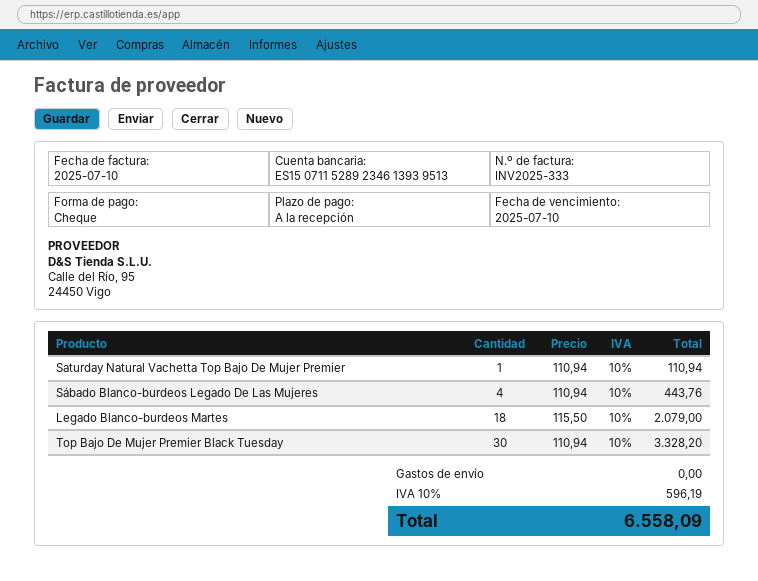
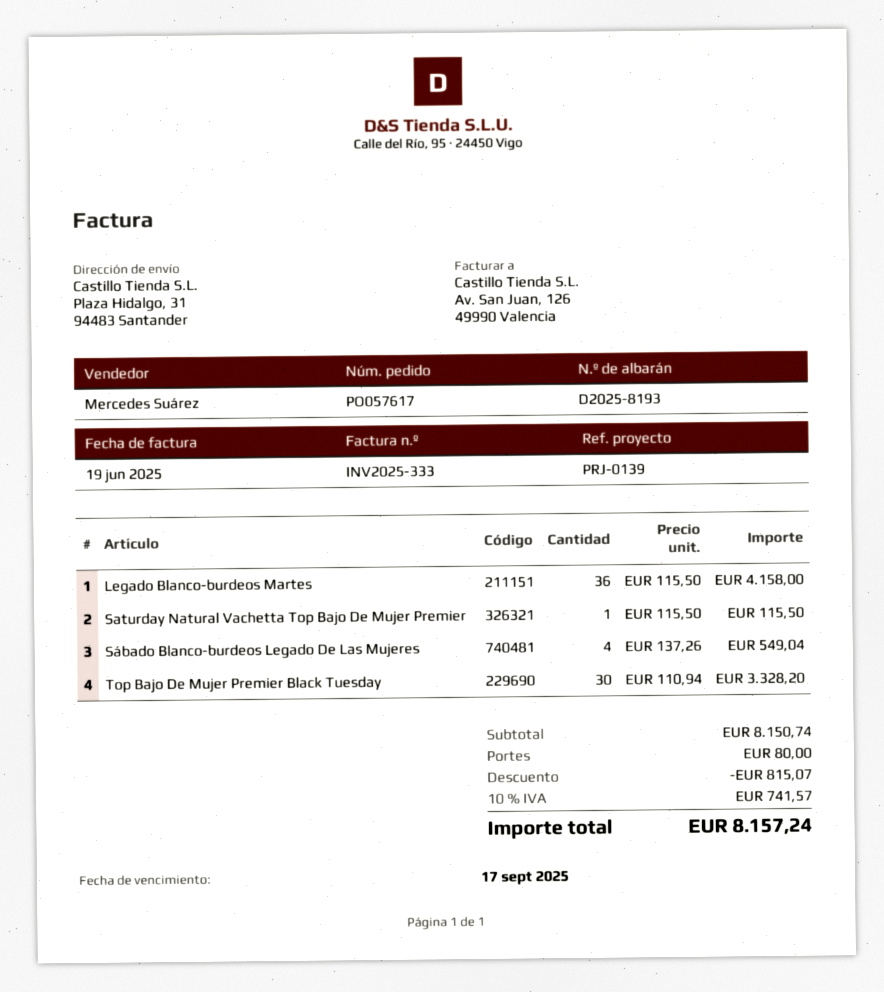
invoice date: 2025-07-10 -> 2025-06-19
due date: 2025-07-10 -> 2025-09-17
Saturday Natural Vachetta Top Bajo De Mujer Premier: 1 x 110.94 = 110.94 -> 1 x 115.50 = 115.50
Sábado Blanco-burdeos Legado De Las Mujeres: 4 x 110.94 = 443.76 -> 4 x 137.26 = 549.04
Legado Blanco-burdeos Martes: 18 x 115.50 = 2079.00 -> 36 x 115.50 = 4158.00
discount: none -> 815.07
shipping: 0.00 -> 80.00
tax: 10% = 596.19 -> 10% = 741.57
total: 6558.09 -> 8157.24

